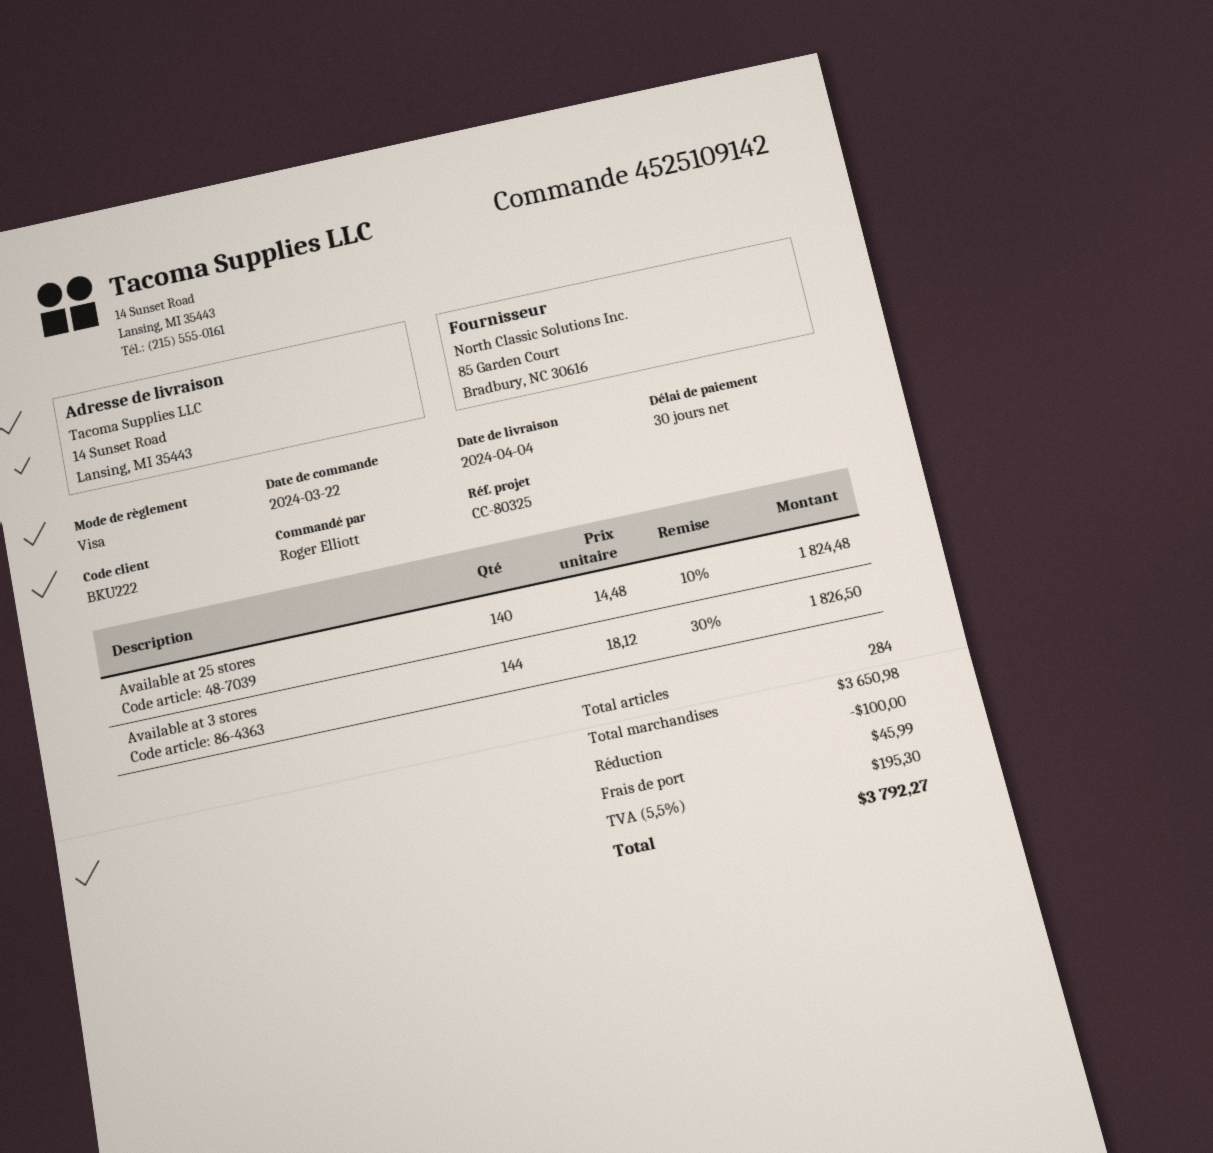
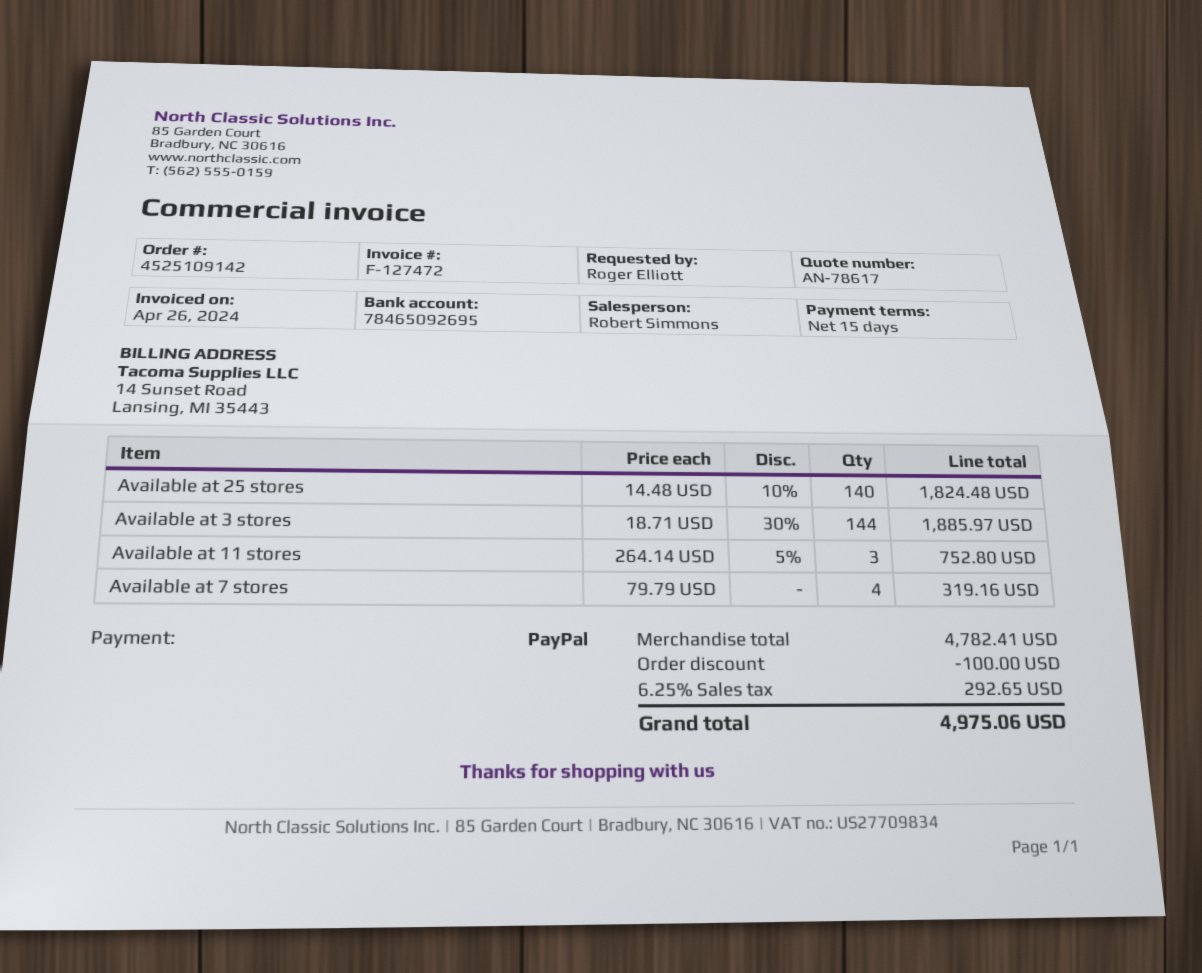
payment terms: 30 days -> 15 days
payment method: Visa -> PayPal
Available at 3 stores: 144 x 18.12 - 30% = 1826.50 -> 144 x 18.71 - 30% = 1885.97
Available at 11 stores: none -> 3 x 264.14 - 5% = 752.80
Available at 7 stores: none -> 4 x 79.79 = 319.16
subtotal: 3650.98 -> 4782.41
shipping: 45.99 -> none
tax: 5.5% = 195.30 -> 6.25% = 292.65
total: 3792.27 -> 4975.06

